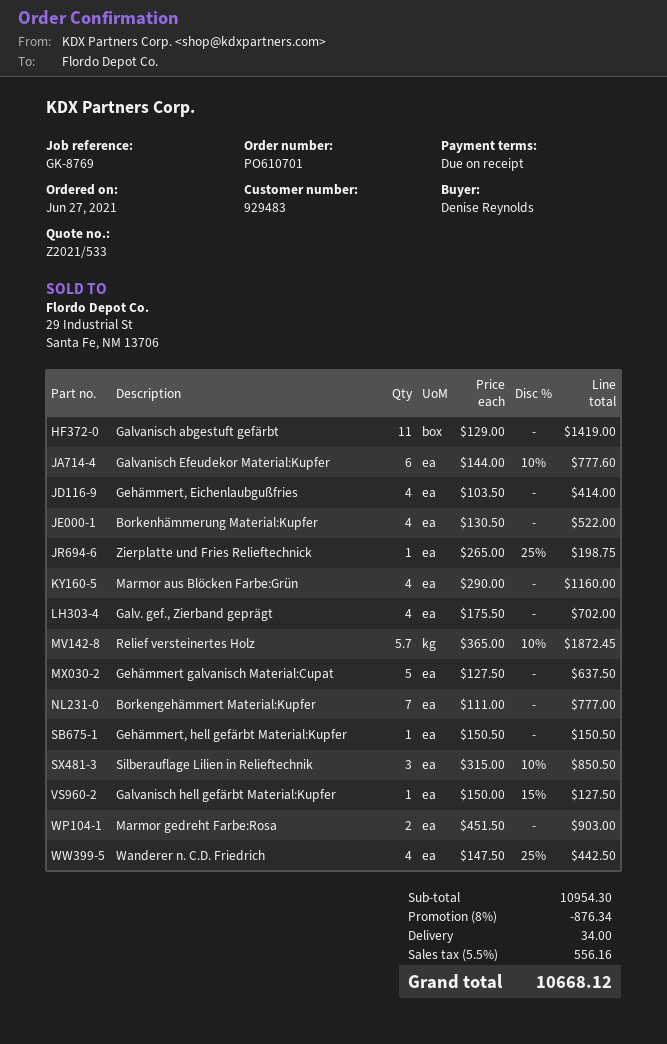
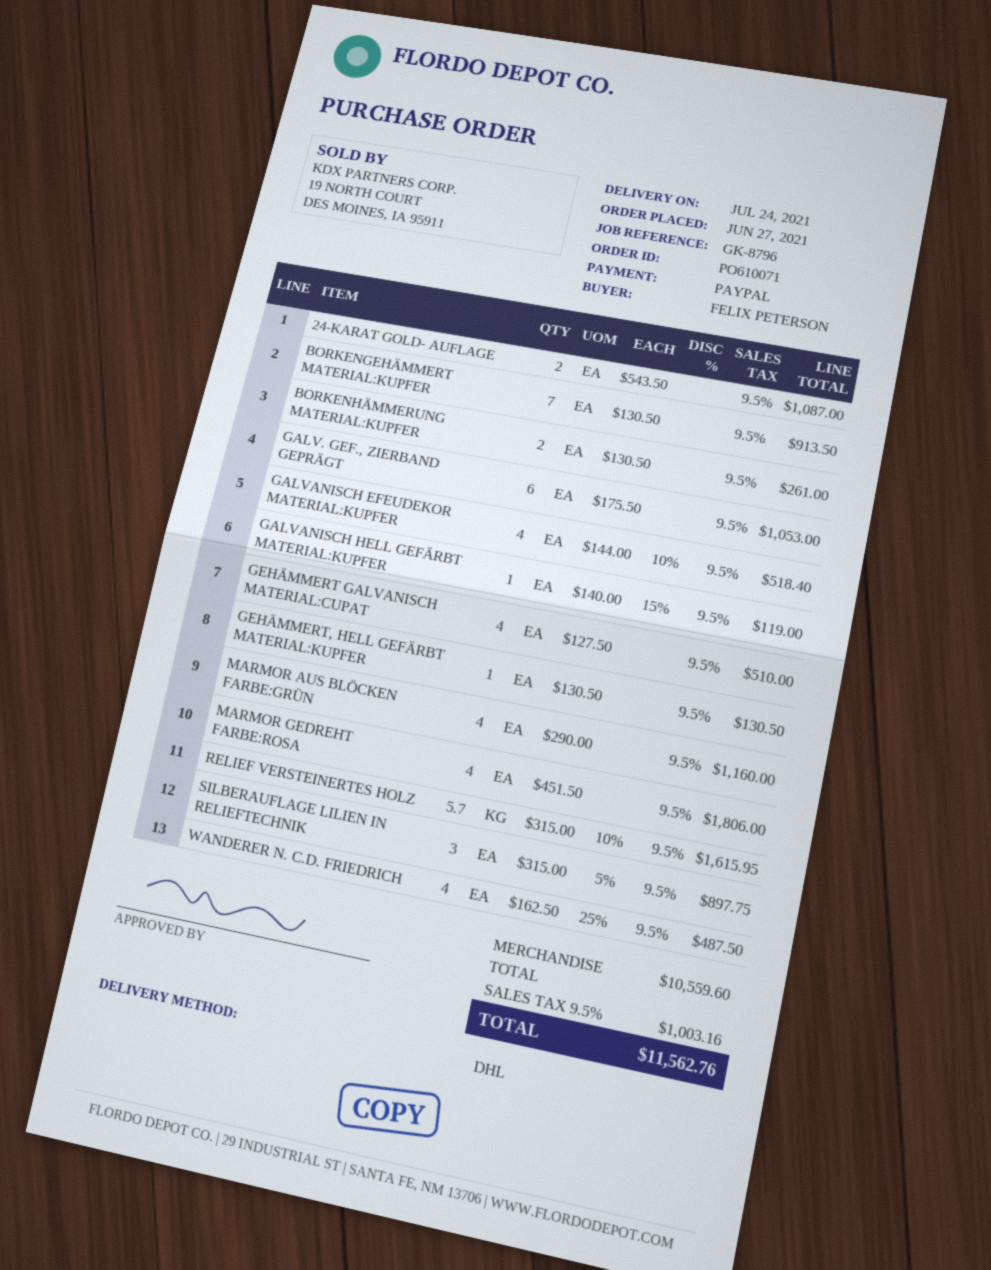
order number: PO610701 -> PO610071
reference: GK-8769 -> GK-8796
ordered by: Denise Reynolds -> FELIX PETERSON
Galvanisch abgestuft gefärbt: 11 x 129.00 = 1419.00 -> none
Galvanisch Efeudekor Material:Kupfer: 6 x 144.00 - 10% = 777.60 -> 4 x 144.00 - 10% = 518.40
Gehämmert, Eichenlaubgußfries: 4 x 103.50 = 414.00 -> none
Borkenhämmerung Material:Kupfer: 4 x 130.50 = 522.00 -> 2 x 130.50 = 261.00
Zierplatte und Fries Relieftechnick: 1 x 265.00 - 25% = 198.75 -> none
Galv. gef., Zierband geprägt: 4 x 175.50 = 702.00 -> 6 x 175.50 = 1053.00
Relief versteinertes Holz: 5.7 x 365.00 - 10% = 1872.45 -> 5.7 x 315.00 - 10% = 1615.95
Gehämmert galvanisch Material:Cupat: 5 x 127.50 = 637.50 -> 4 x 127.50 = 510.00
Borkengehämmert Material:Kupfer: 7 x 111.00 = 777.00 -> 7 x 130.50 = 913.50
Gehämmert, hell gefärbt Material:Kupfer: 1 x 150.50 = 150.50 -> 1 x 130.50 = 130.50
Silberauflage Lilien in Relieftechnik: 3 x 315.00 - 10% = 850.50 -> 3 x 315.00 - 5% = 897.75
Galvanisch hell gefärbt Material:Kupfer: 1 x 150.00 - 15% = 127.50 -> 1 x 140.00 - 15% = 119.00
Marmor gedreht Farbe:Rosa: 2 x 451.50 = 903.00 -> 4 x 451.50 = 1806.00
Wanderer n. C.D. Friedrich: 4 x 147.50 - 25% = 442.50 -> 4 x 162.50 - 25% = 487.50
24-KARAT GOLD- AUFLAGE: none -> 2 x 543.50 = 1087.00
subtotal: 10954.30 -> 10559.60
discount: 8% = 876.34 -> none
shipping: 34.00 -> none
tax: 5.5% = 556.16 -> 9.5% = 1003.16
total: 10668.12 -> 11562.76

